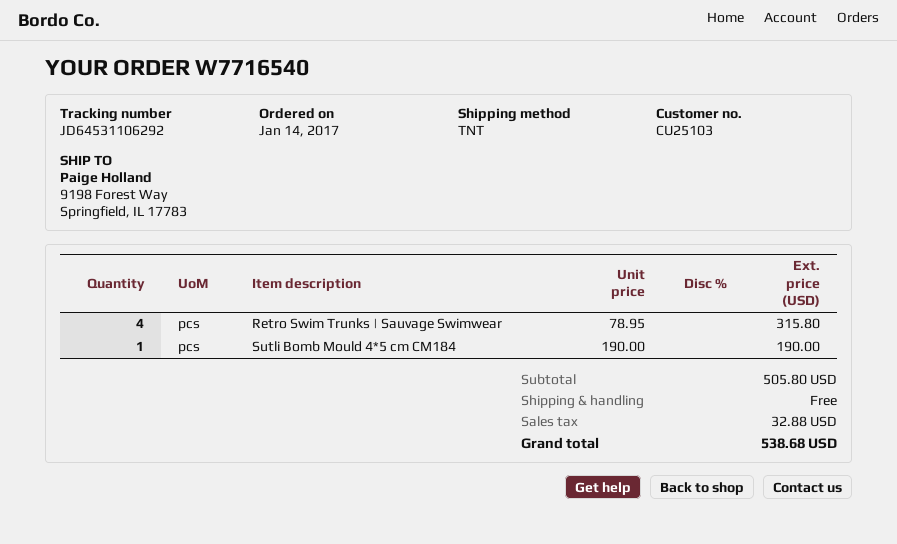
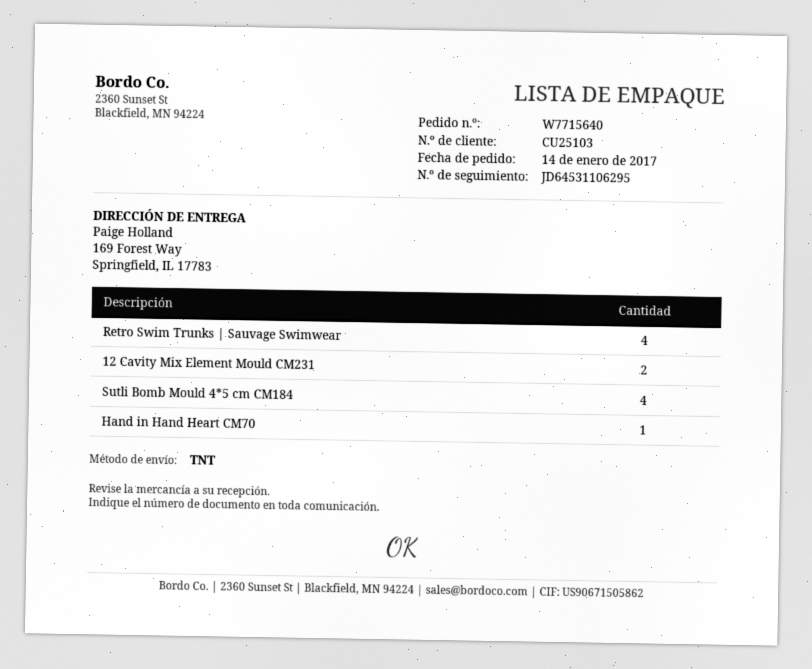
order number: W7716540 -> W7715640
tracking number: JD64531106292 -> JD64531106295
ship to: 9198 Forest Way, Springfield, IL 17783 -> 169 Forest Way, Springfield, IL 17783
Sutli Bomb Mould 4*5 cm CM184: 1 -> 4
12 Cavity Mix Element Mould CM231: none -> 2
Hand in Hand Heart CM70: none -> 1

